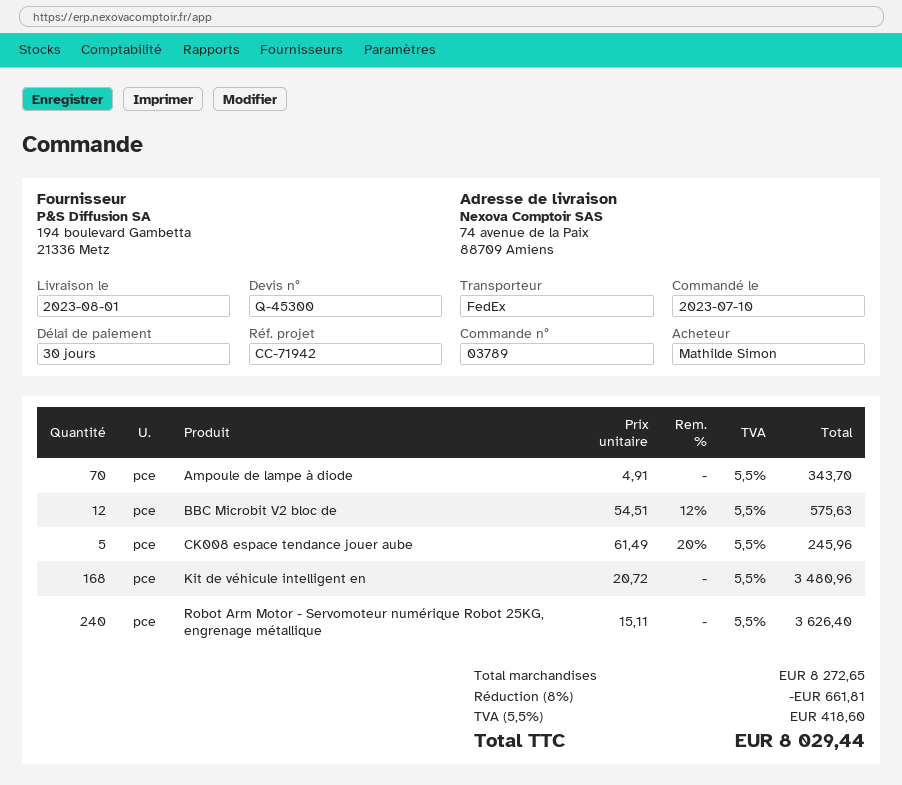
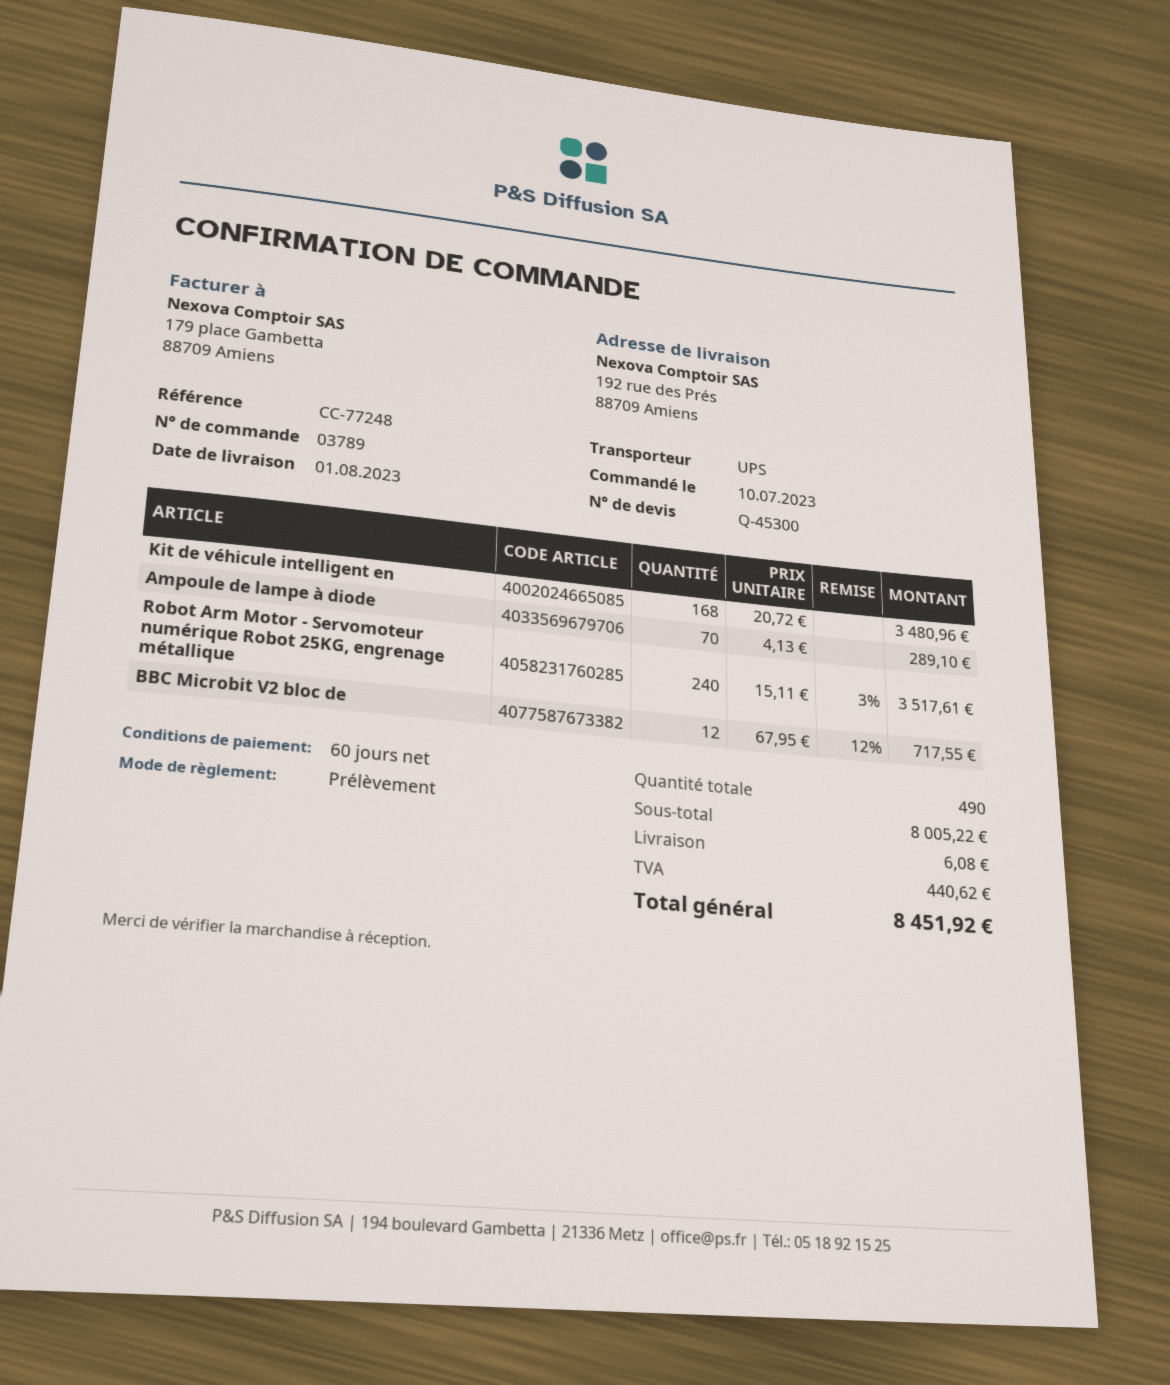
payment terms: 30 days -> 60 days
reference: CC-71942 -> CC-77248
shipping method: FedEx -> UPS
ship to: 74 avenue de la Paix, 88709 Amiens -> 192 rue des Prés, 88709 Amiens
Ampoule de lampe à diode: 70 x 4.91 = 343.70 -> 70 x 4.13 = 289.10
BBC Microbit V2 bloc de: 12 x 54.51 - 12% = 575.63 -> 12 x 67.95 - 12% = 717.55
CK008 espace tendance jouer aube: 5 x 61.49 - 20% = 245.96 -> none
Robot Arm Motor - Servomoteur numérique Robot 25KG, engrenage métallique: 240 x 15.11 = 3626.40 -> 240 x 15.11 - 3% = 3517.61
subtotal: 8272.65 -> 8005.22
discount: 8% = 661.81 -> none
shipping: none -> 6.08
tax: 418.60 -> 440.62
total: 8029.44 -> 8451.92

